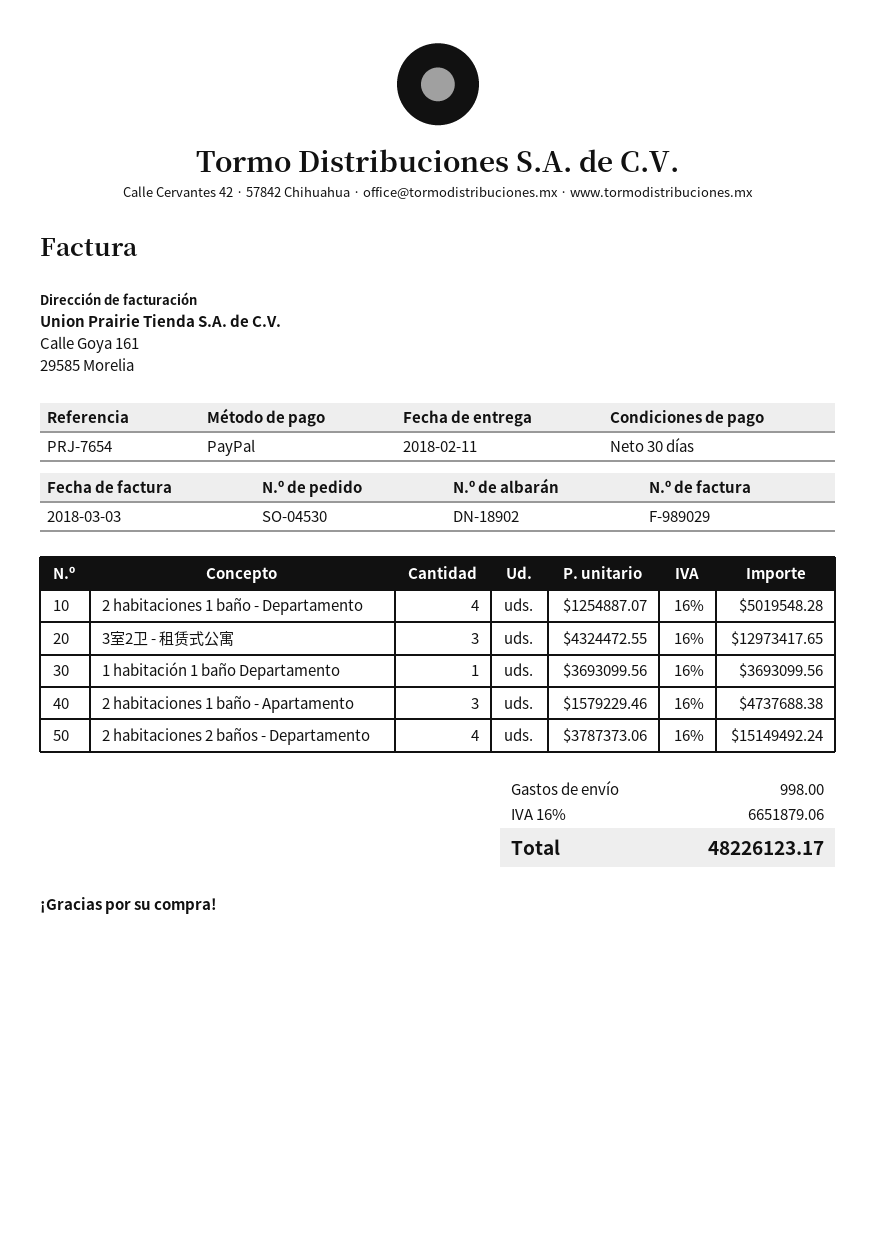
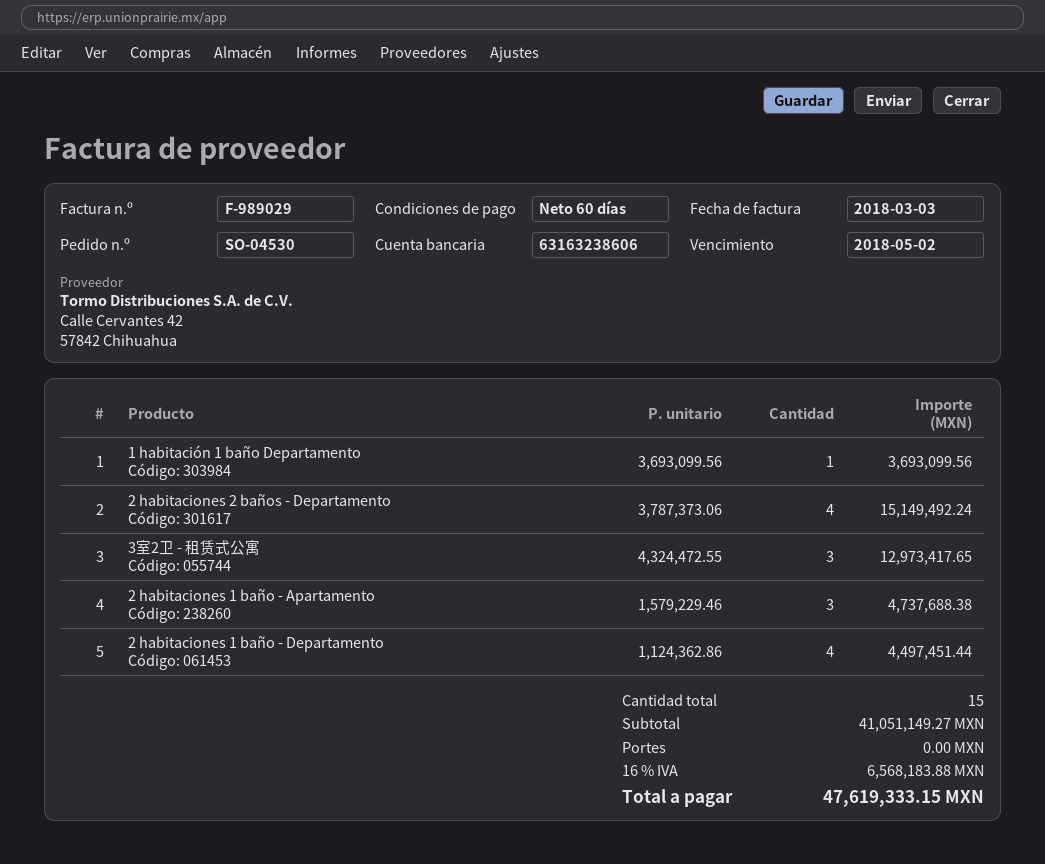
payment terms: 30 days -> 60 days
2 habitaciones 1 baño - Departamento: 4 x 1254887.07 = 5019548.28 -> 4 x 1124362.86 = 4497451.44
shipping: 998.00 -> 0.00
tax: 16% = 6651879.06 -> 16% = 6568183.88
total: 48226123.17 -> 47619333.15

